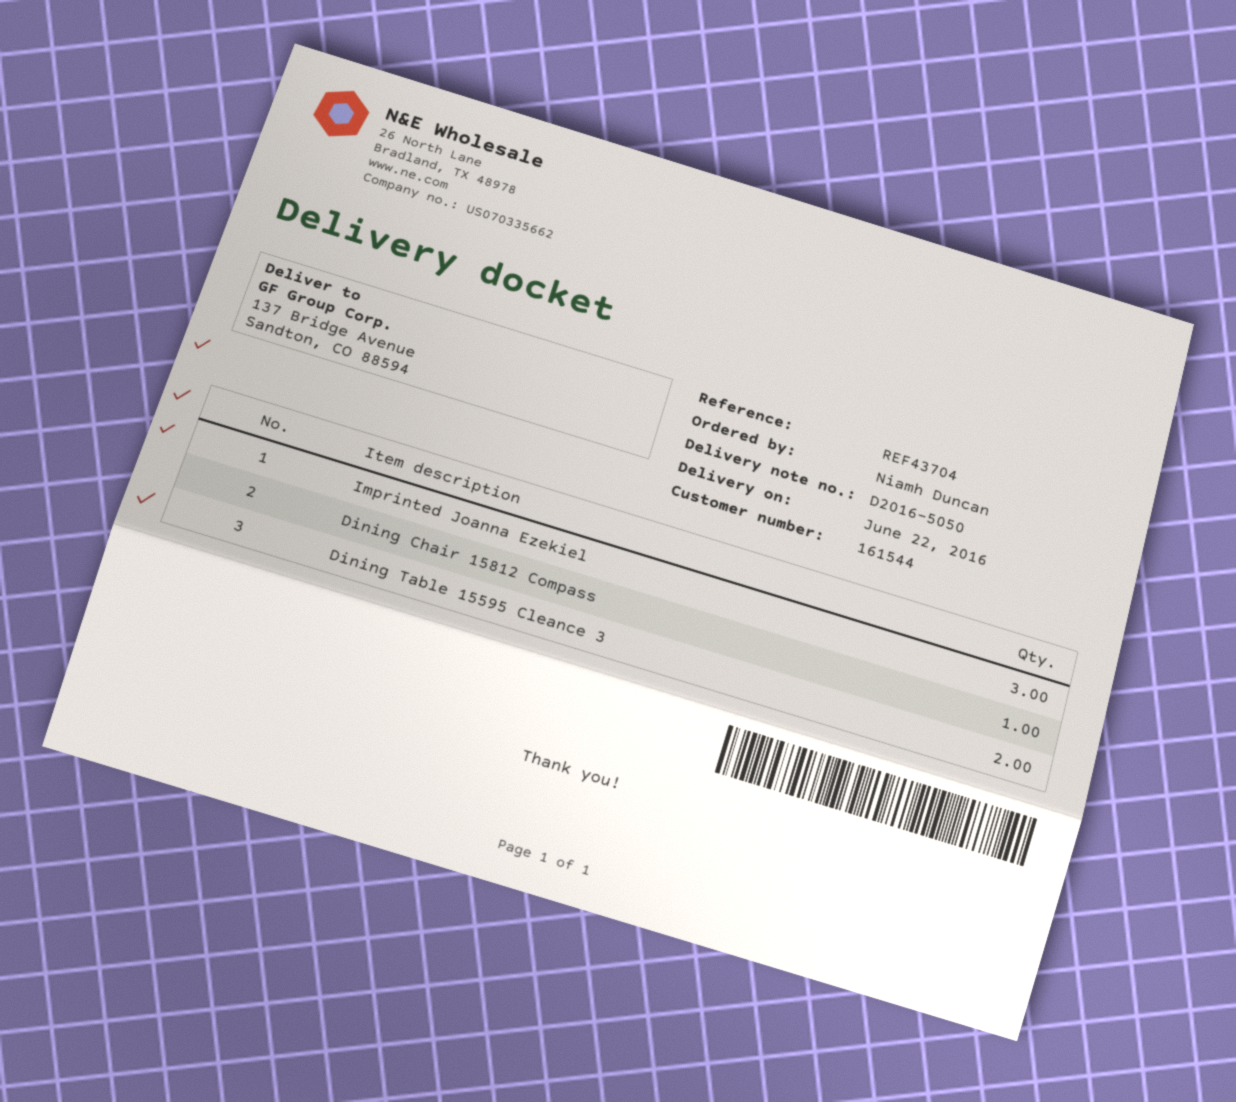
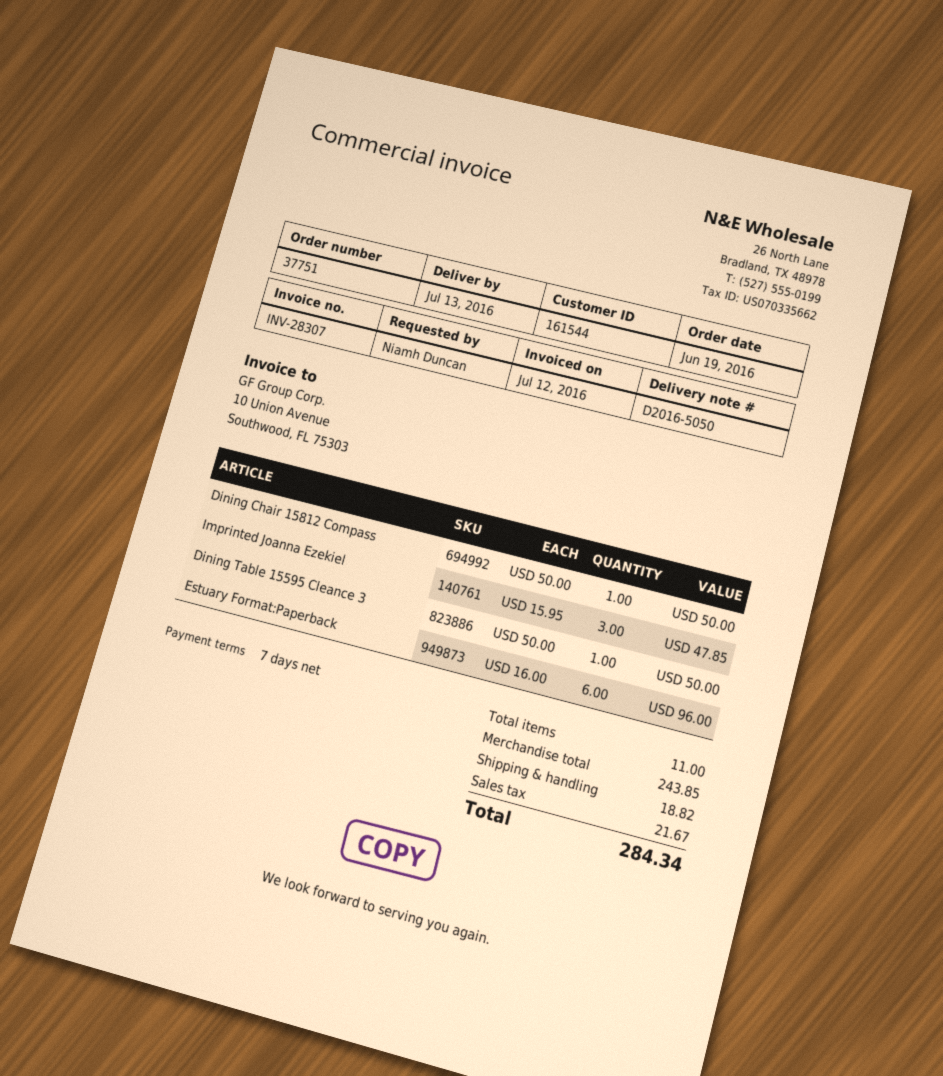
delivery date: 2016-06-22 -> 2016-07-13
Dining Table 15595 Cleance 3: 2 -> 1
Estuary Format:Paperback: none -> 6

